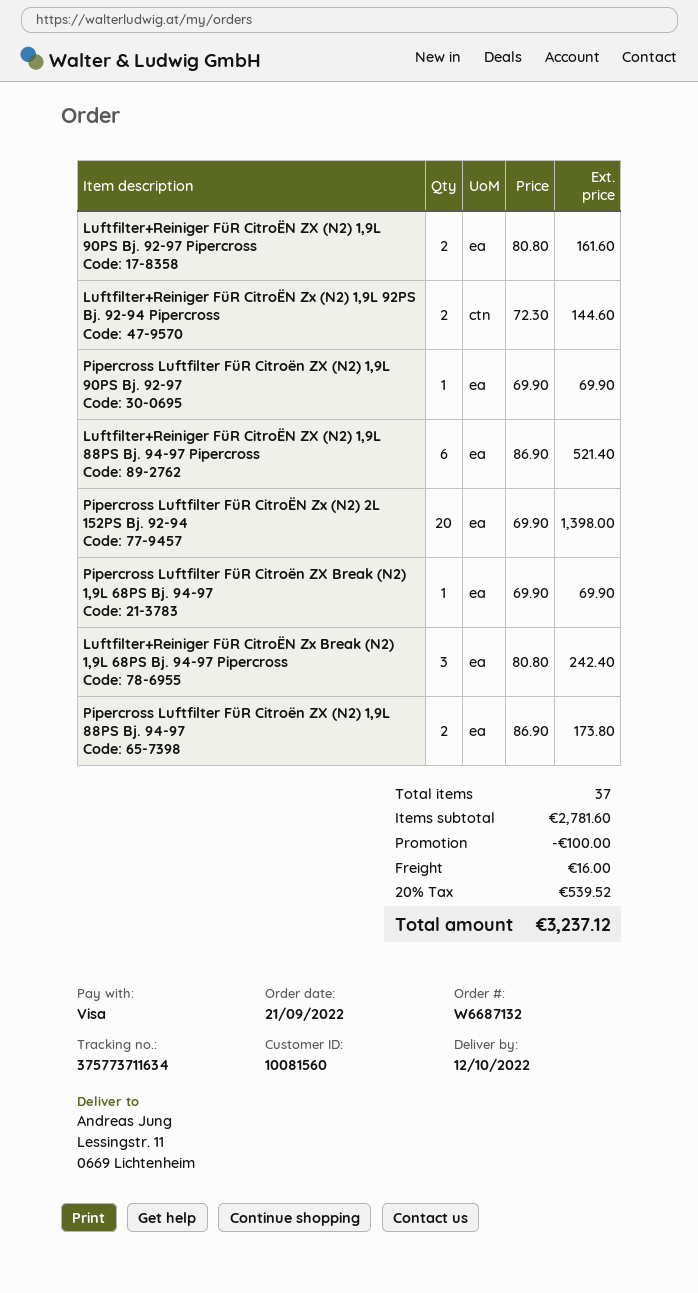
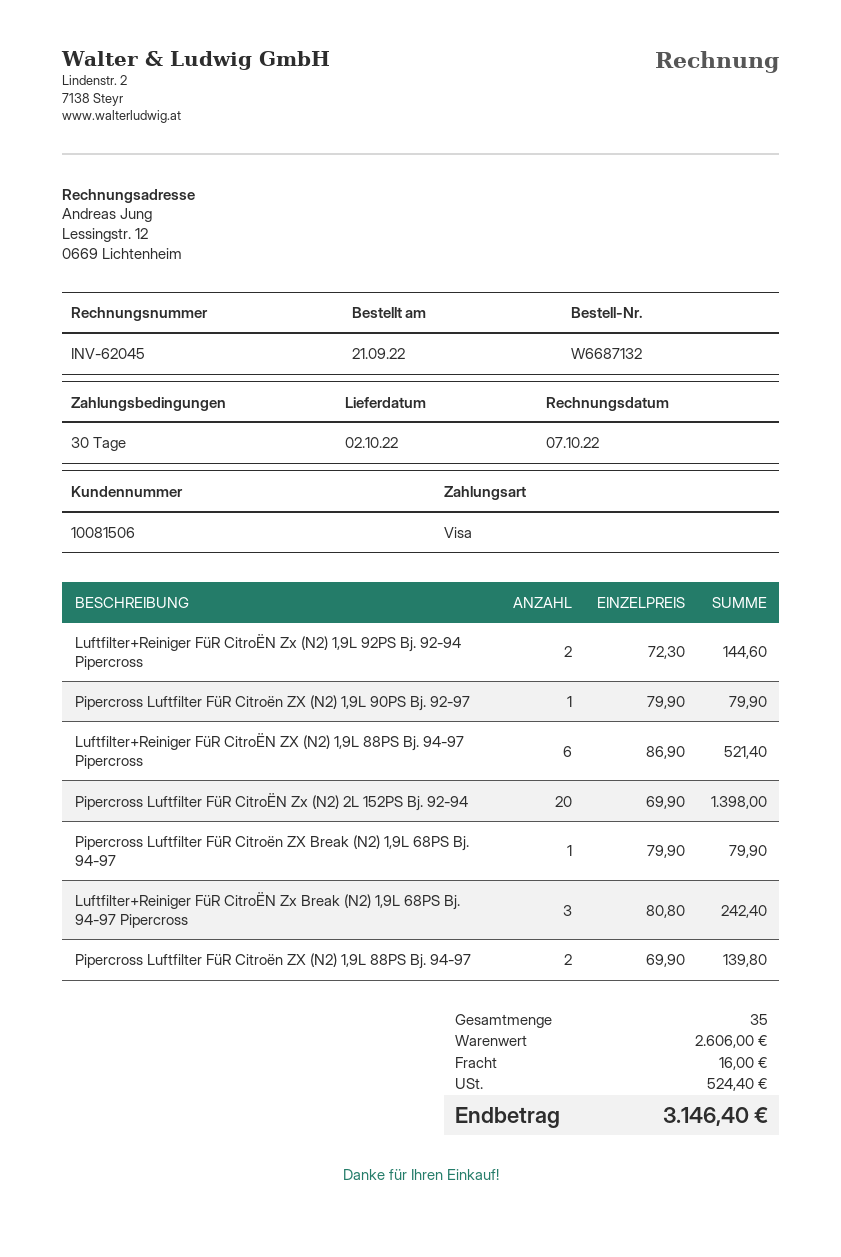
delivery date: 2022-10-12 -> 2022-10-02
customer number: 10081560 -> 10081506
Luftfilter+Reiniger FüR CitroËN ZX (N2) 1,9L 90PS Bj. 92-97 Pipercross: 2 x 80.80 = 161.60 -> none
Pipercross Luftfilter FüR Citroën ZX (N2) 1,9L 90PS Bj. 92-97: 1 x 69.90 = 69.90 -> 1 x 79.90 = 79.90
Pipercross Luftfilter FüR Citroën ZX Break (N2) 1,9L 68PS Bj. 94-97: 1 x 69.90 = 69.90 -> 1 x 79.90 = 79.90
Pipercross Luftfilter FüR Citroën ZX (N2) 1,9L 88PS Bj. 94-97: 2 x 86.90 = 173.80 -> 2 x 69.90 = 139.80
total quantity: 37 -> 35
subtotal: 2781.60 -> 2606.00
discount: 100.00 -> none
tax: 539.52 -> 524.40
total: 3237.12 -> 3146.40

